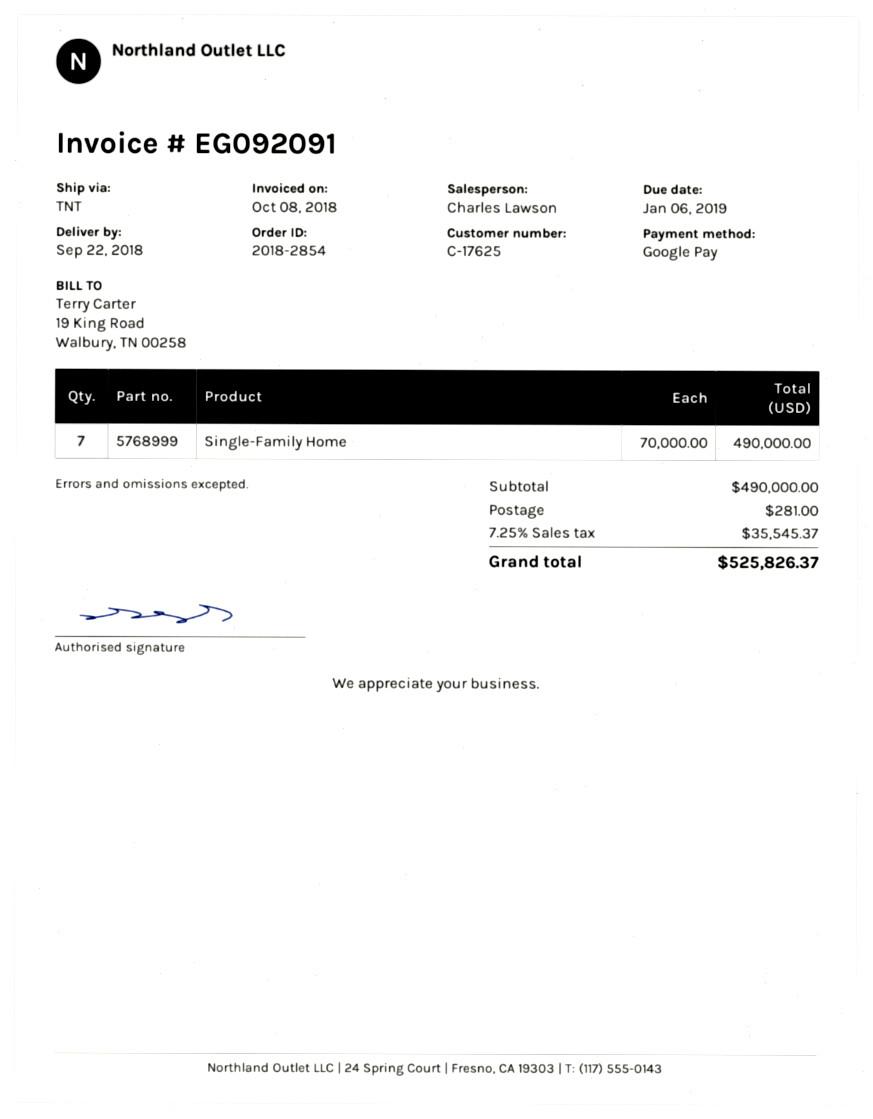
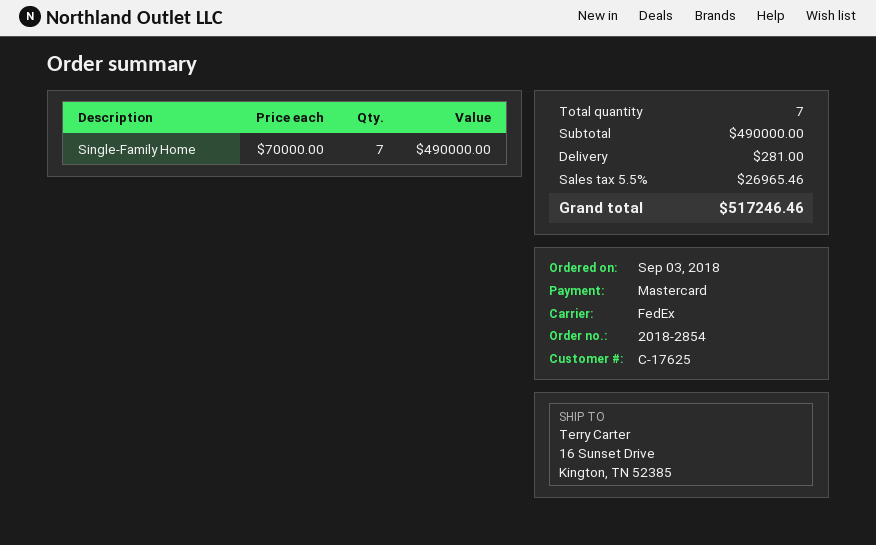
payment method: Google Pay -> Mastercard
shipping method: TNT -> FedEx
tax: 7.25% = 35545.37 -> 5.5% = 26965.46
total: 525826.37 -> 517246.46

